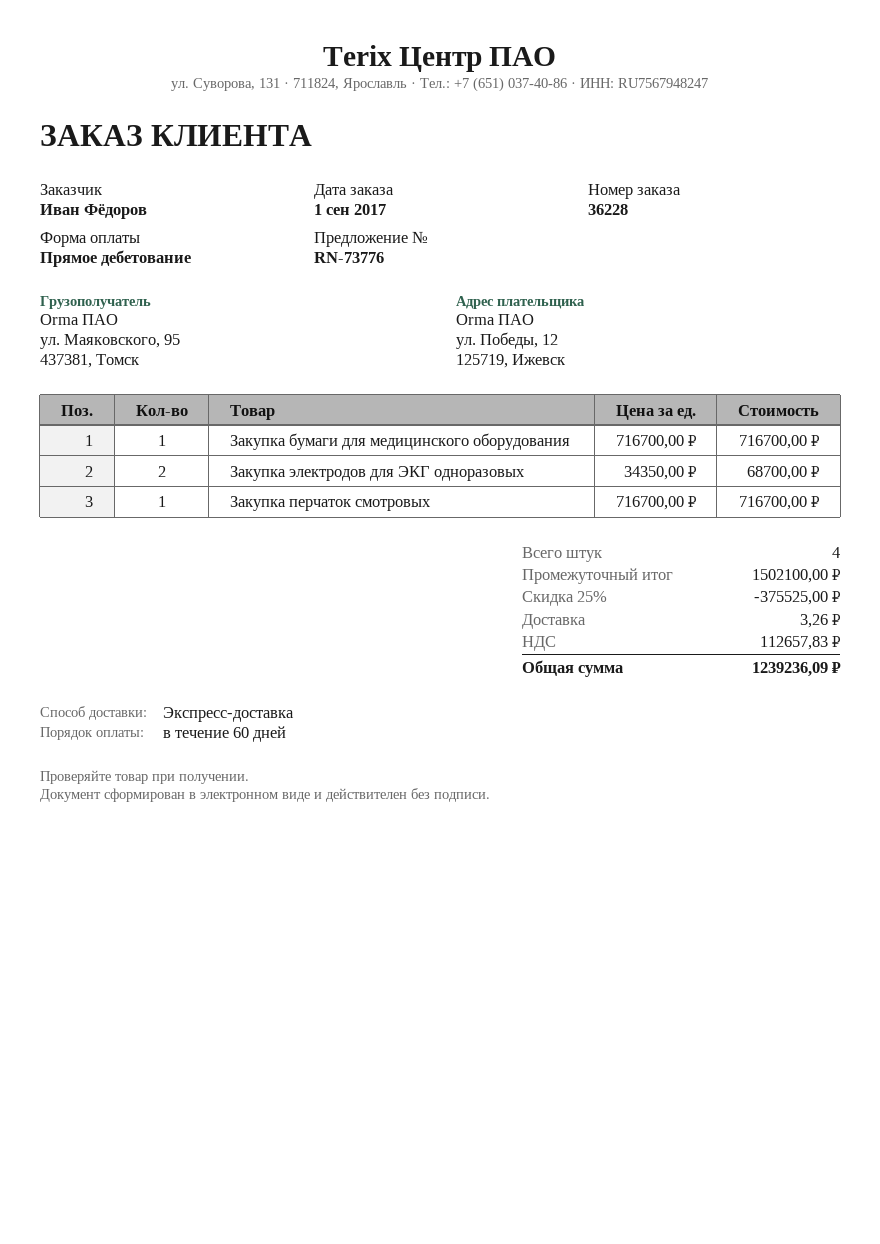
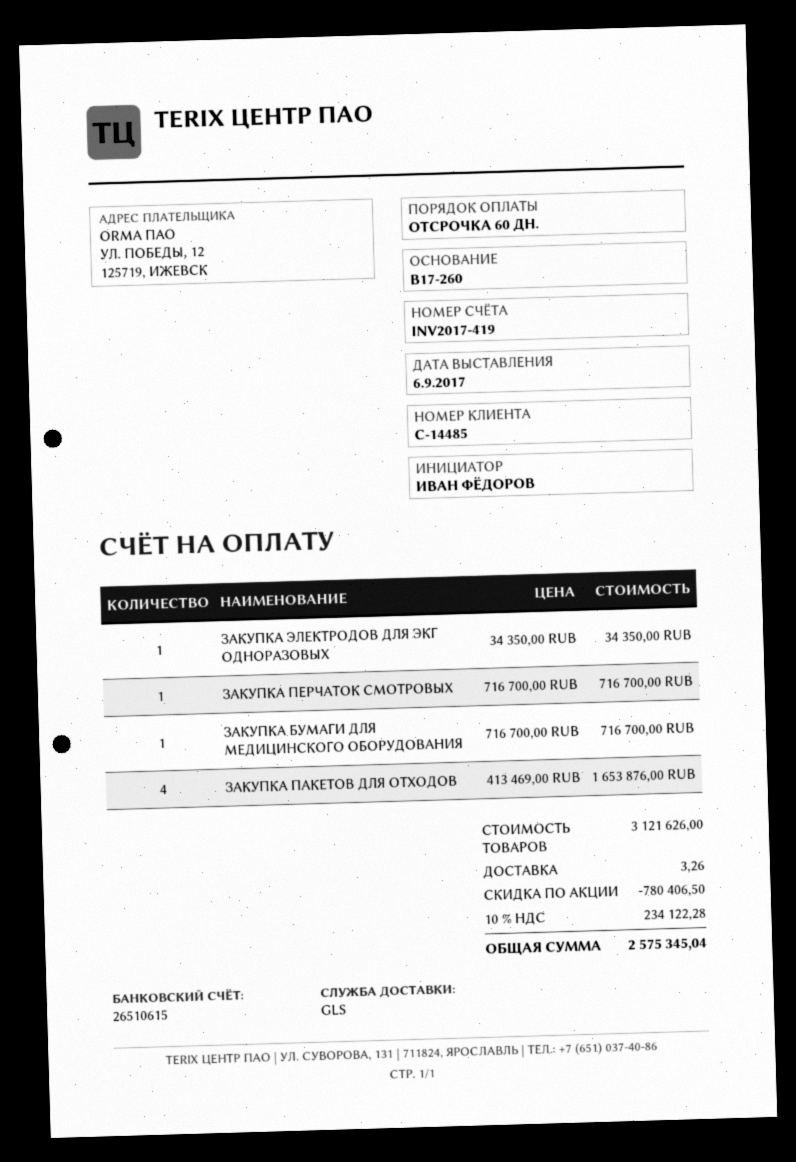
shipping method: express -> GLS
Закупка электродов для ЭКГ одноразовых: 2 x 34350.00 = 68700.00 -> 1 x 34350.00 = 34350.00
ЗАКУПКА ПАКЕТОВ ДЛЯ ОТХОДОВ: none -> 4 x 413469.00 = 1653876.00
subtotal: 1502100.00 -> 3121626.00
discount: 375525.00 -> 780406.50
tax: 112657.83 -> 234122.28
total: 1239236.09 -> 2575345.04

